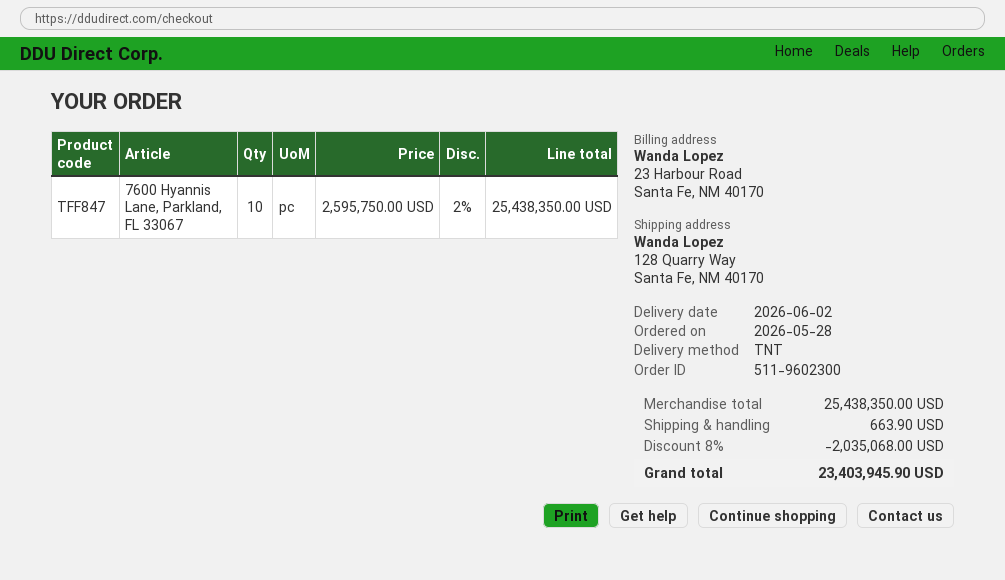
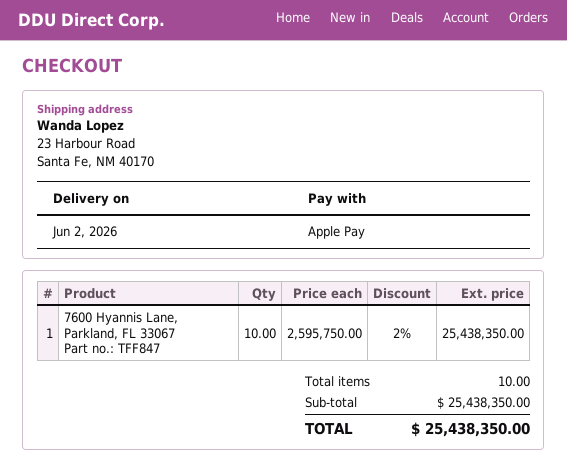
ship to: 128 Quarry Way, Santa Fe, NM 40170 -> 23 Harbour Road, Santa Fe, NM 40170
discount: 8% = 2035068.00 -> none
shipping: 663.90 -> none
total: 23403945.90 -> 25438350.00

